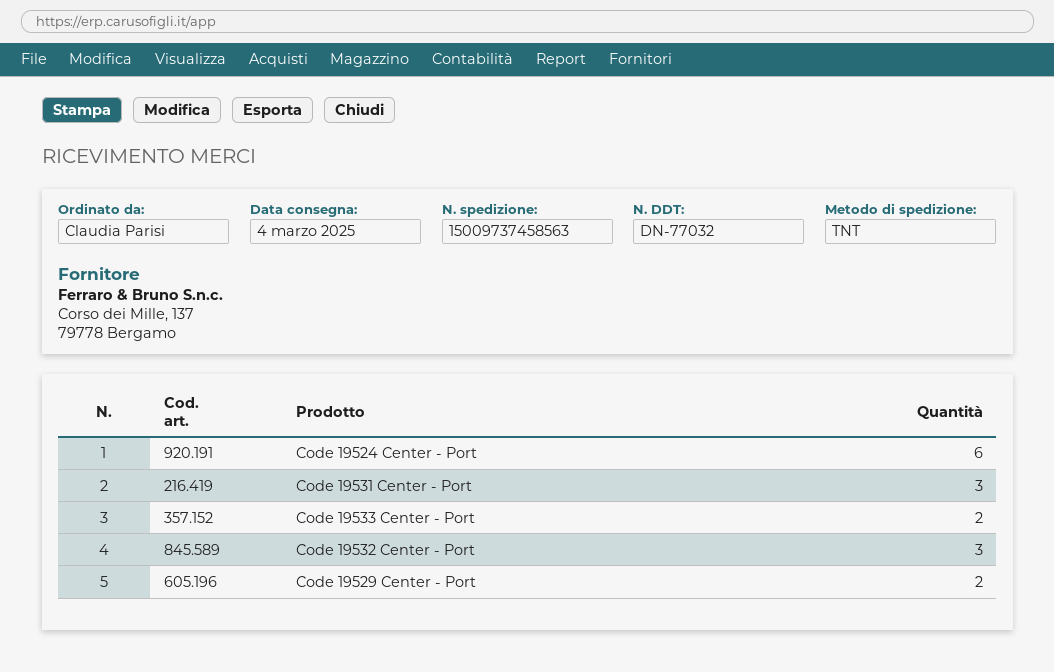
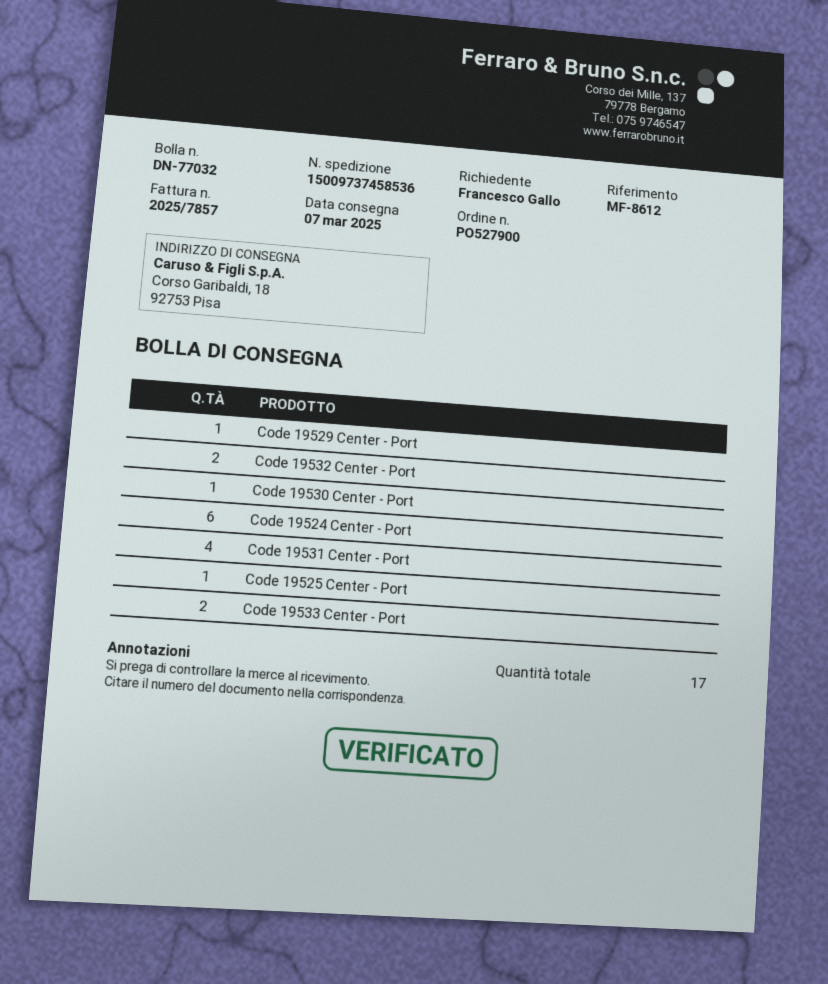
delivery date: 2025-03-04 -> 2025-03-07
ordered by: Claudia Parisi -> Francesco Gallo
tracking number: 15009737458563 -> 15009737458536
Code 19531 Center - Port: 3 -> 4
Code 19532 Center - Port: 3 -> 2
Code 19529 Center - Port: 2 -> 1
Code 19530 Center - Port: none -> 1
Code 19525 Center - Port: none -> 1

